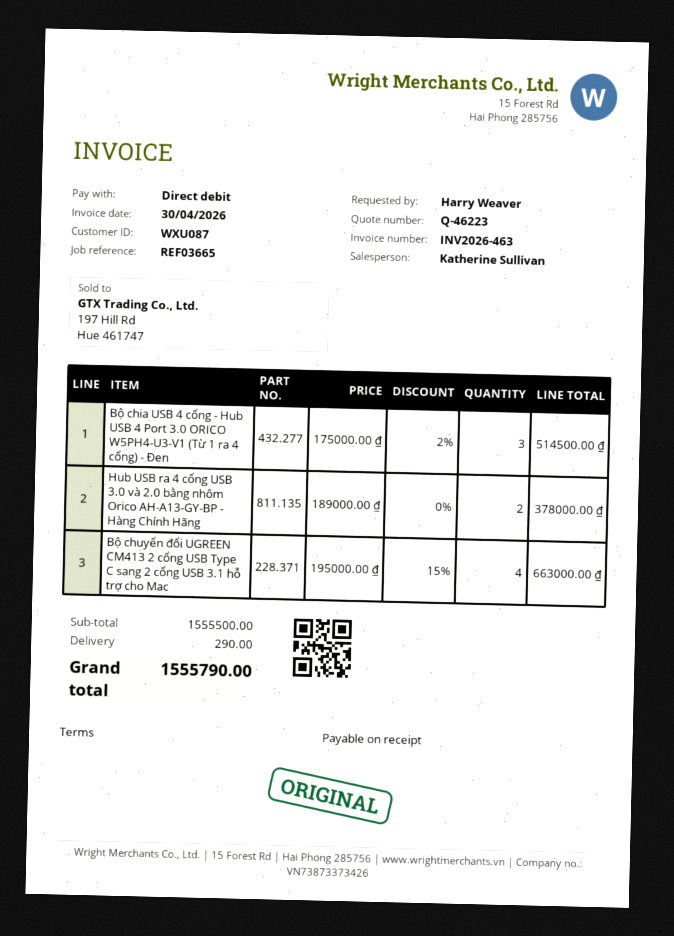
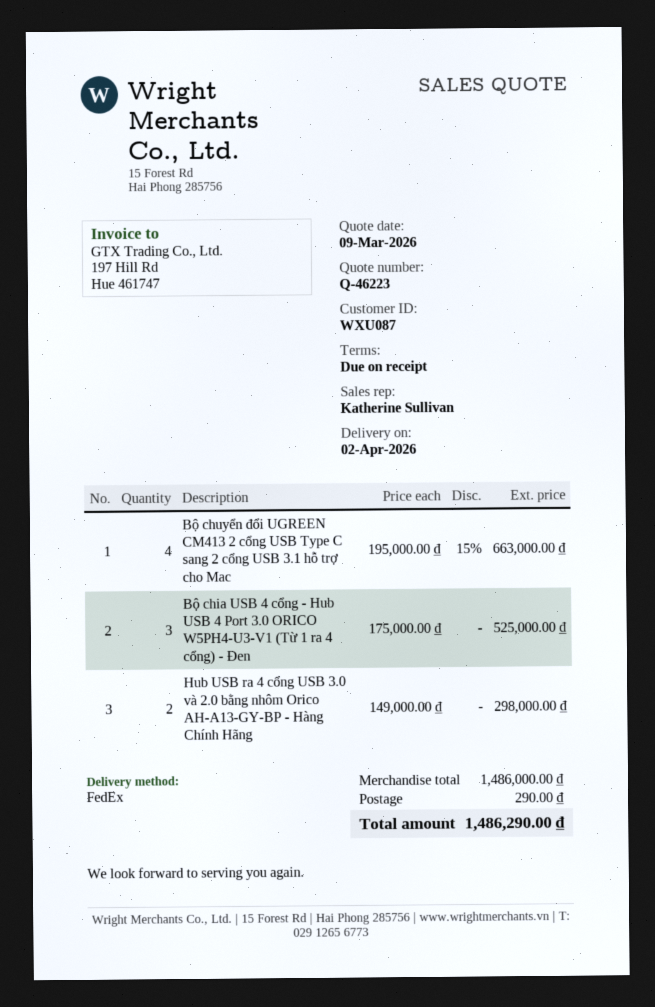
Bộ chia USB 4 cổng - Hub USB 4 Port 3.0 ORICO W5PH4-U3-V1 (Từ 1 ra 4 cổng) - Đen: 3 x 175000.00 - 2% = 514500.00 -> 3 x 175000.00 = 525000.00
Hub USB ra 4 cổng USB 3.0 và 2.0 bằng nhôm Orico AH-A13-GY-BP - Hàng Chính Hãng: 2 x 189000.00 = 378000.00 -> 2 x 149000.00 = 298000.00
subtotal: 1555500.00 -> 1486000.00
total: 1555790.00 -> 1486290.00

